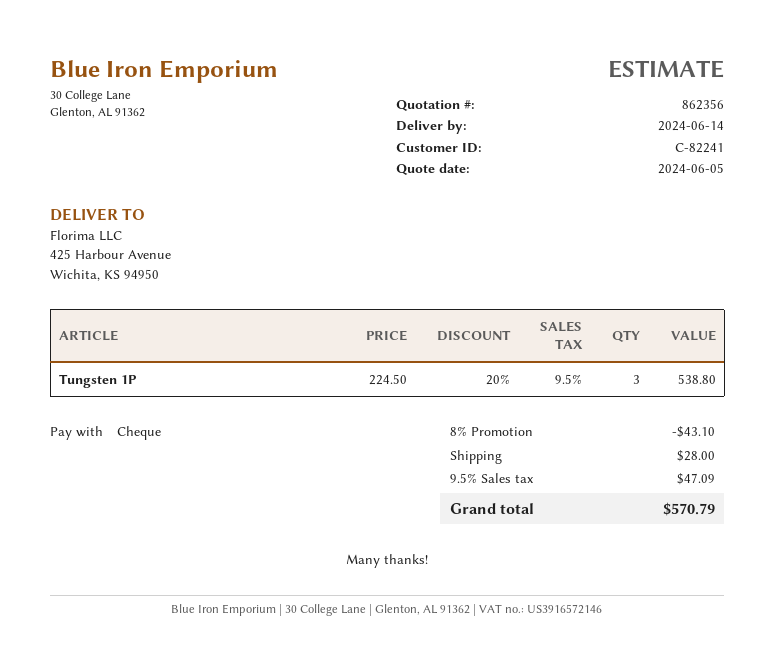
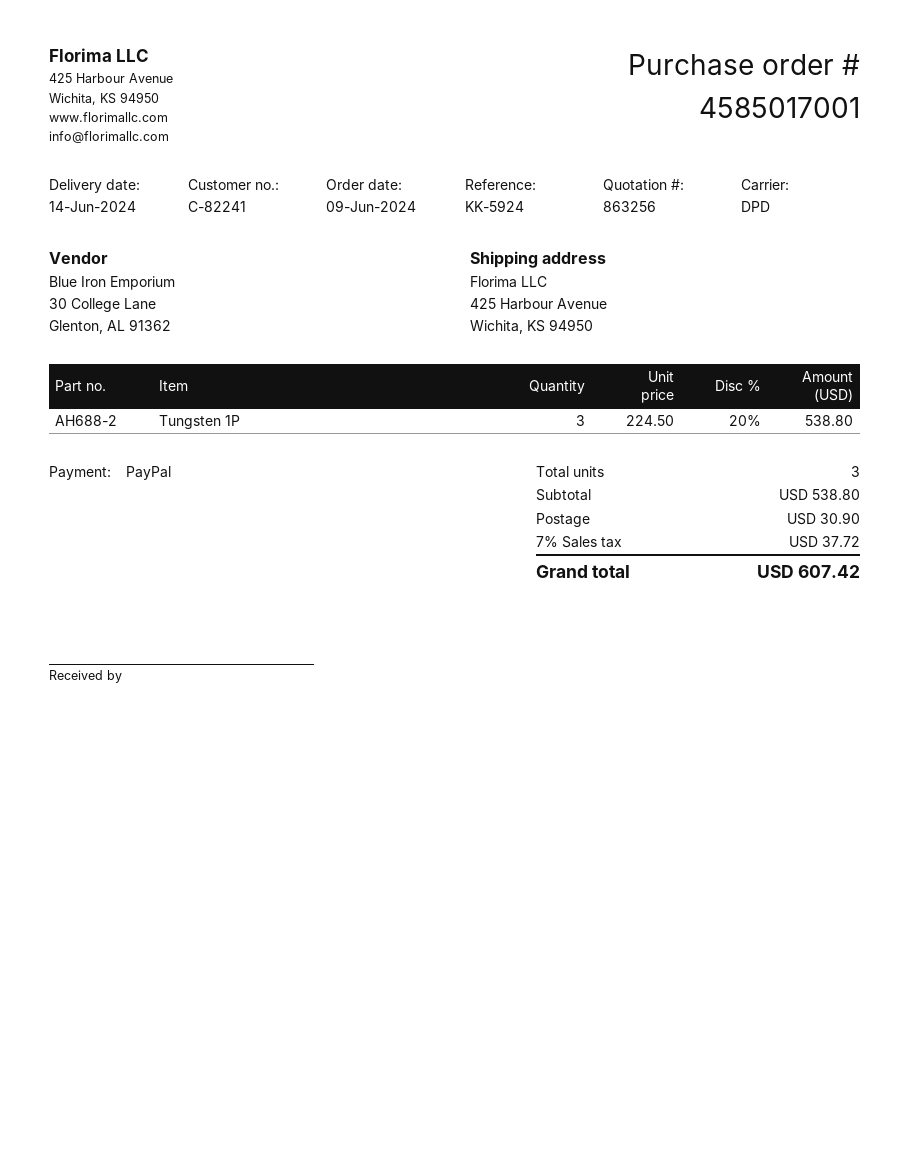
quote number: 862356 -> 863256
payment method: cheque -> PayPal
discount: 8% = 43.10 -> none
shipping: 28.00 -> 30.90
tax: 9.5% = 47.09 -> 7% = 37.72
total: 570.79 -> 607.42

